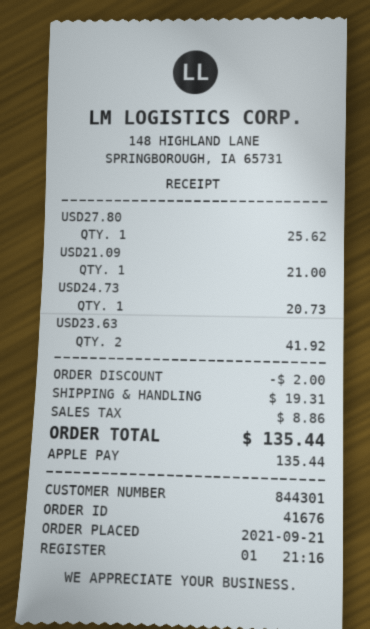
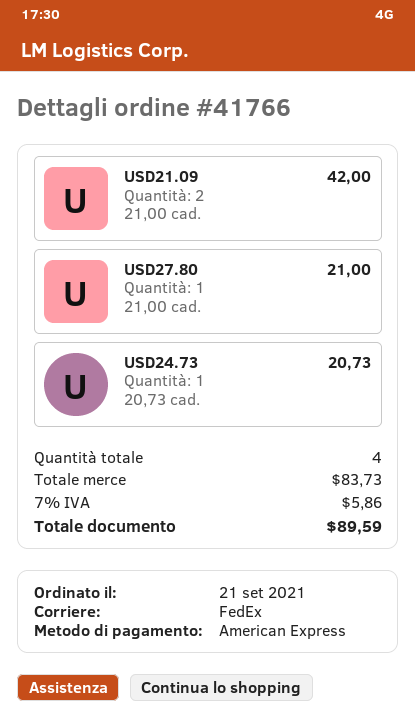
order number: 41676 -> 41766
payment method: Apple Pay -> American Express
USD27.80: 1 for 25.62 -> 1 for 21.00
USD21.09: 1 for 21.00 -> 2 for 42.00
USD23.63: 2 for 41.92 -> none
discount: 2.00 -> none
shipping: 19.31 -> none
tax: 8.86 -> 5.86
total: 135.44 -> 89.59

